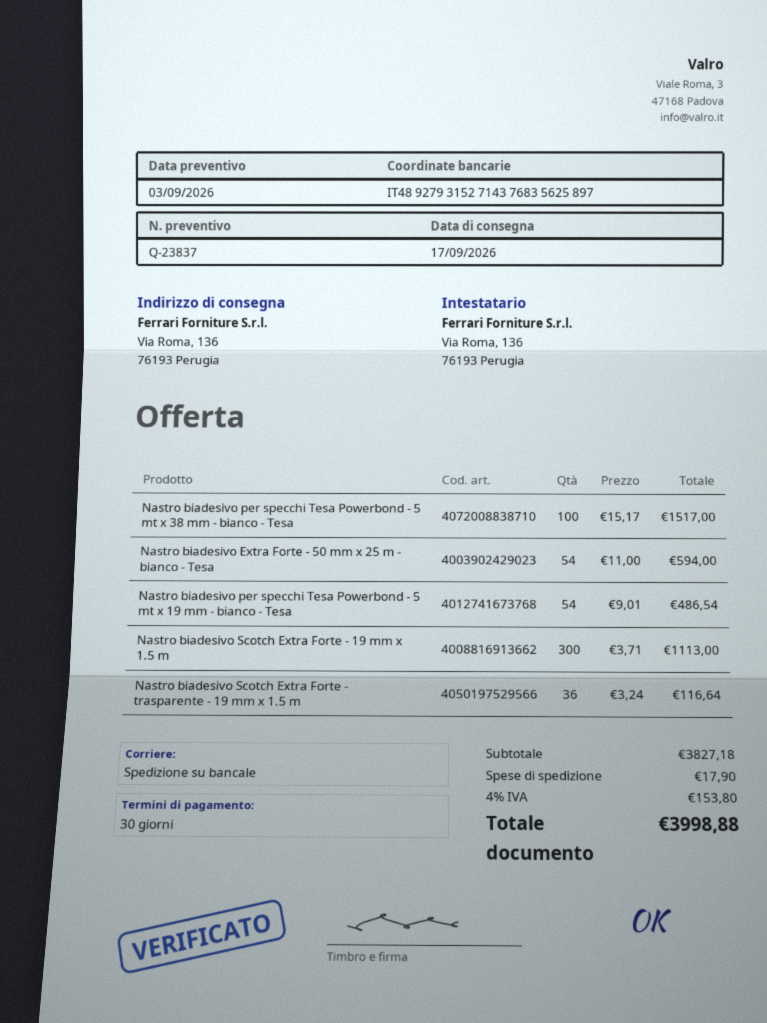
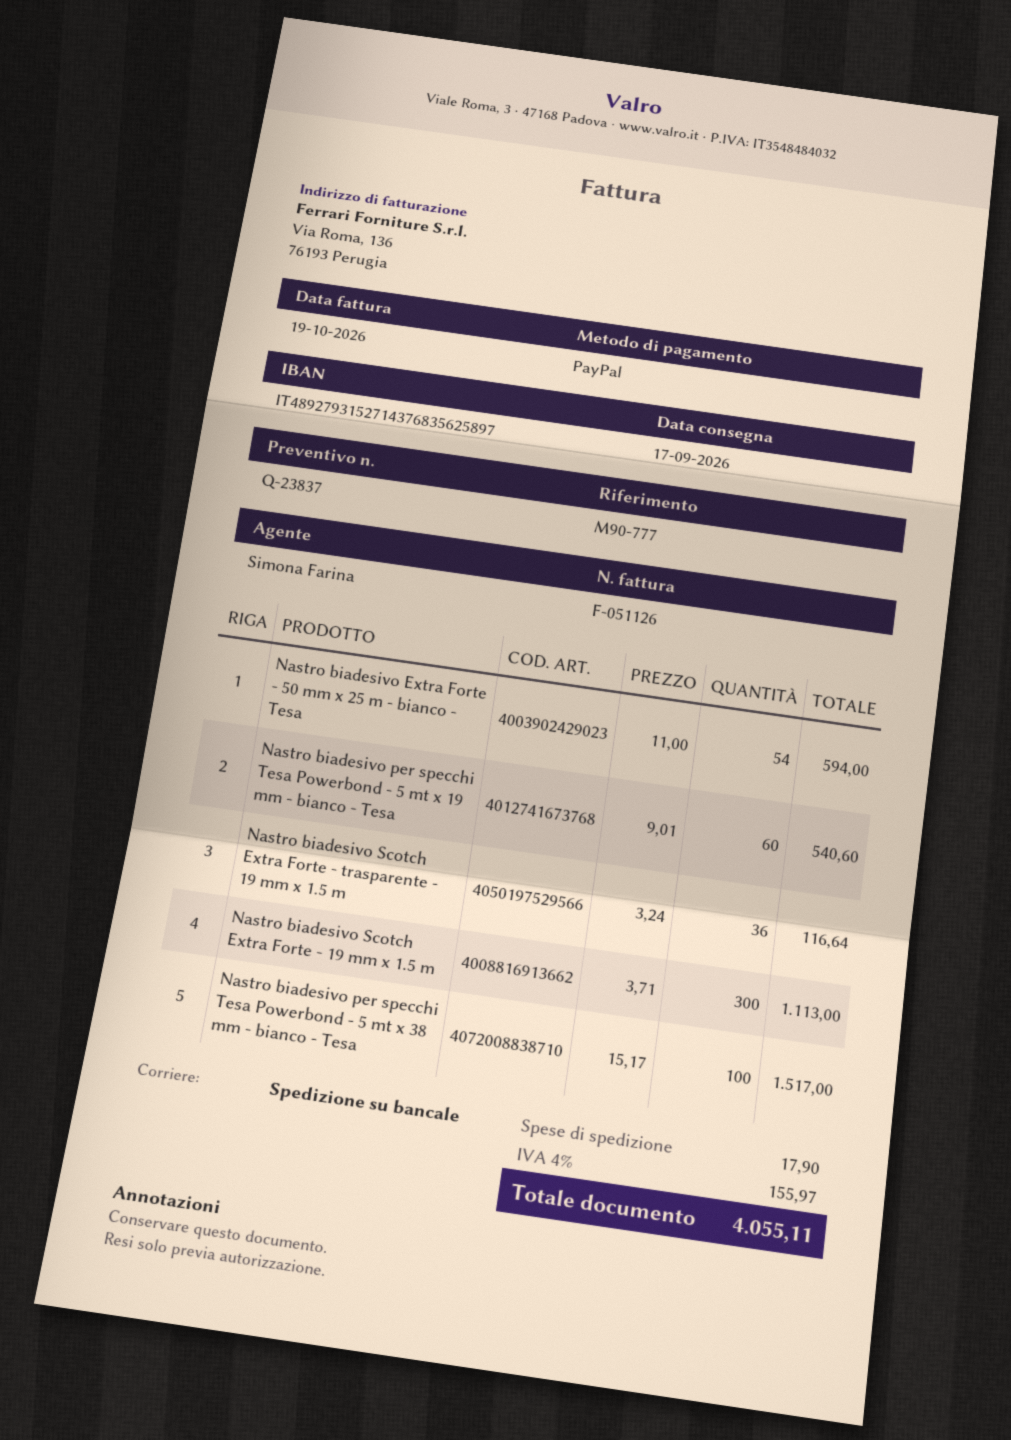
Nastro biadesivo per specchi Tesa Powerbond - 5 mt x 19 mm - bianco - Tesa: 54 x 9.01 = 486.54 -> 60 x 9.01 = 540.60
tax: 4% = 153.80 -> 4% = 155.97
total: 3998.88 -> 4055.11

